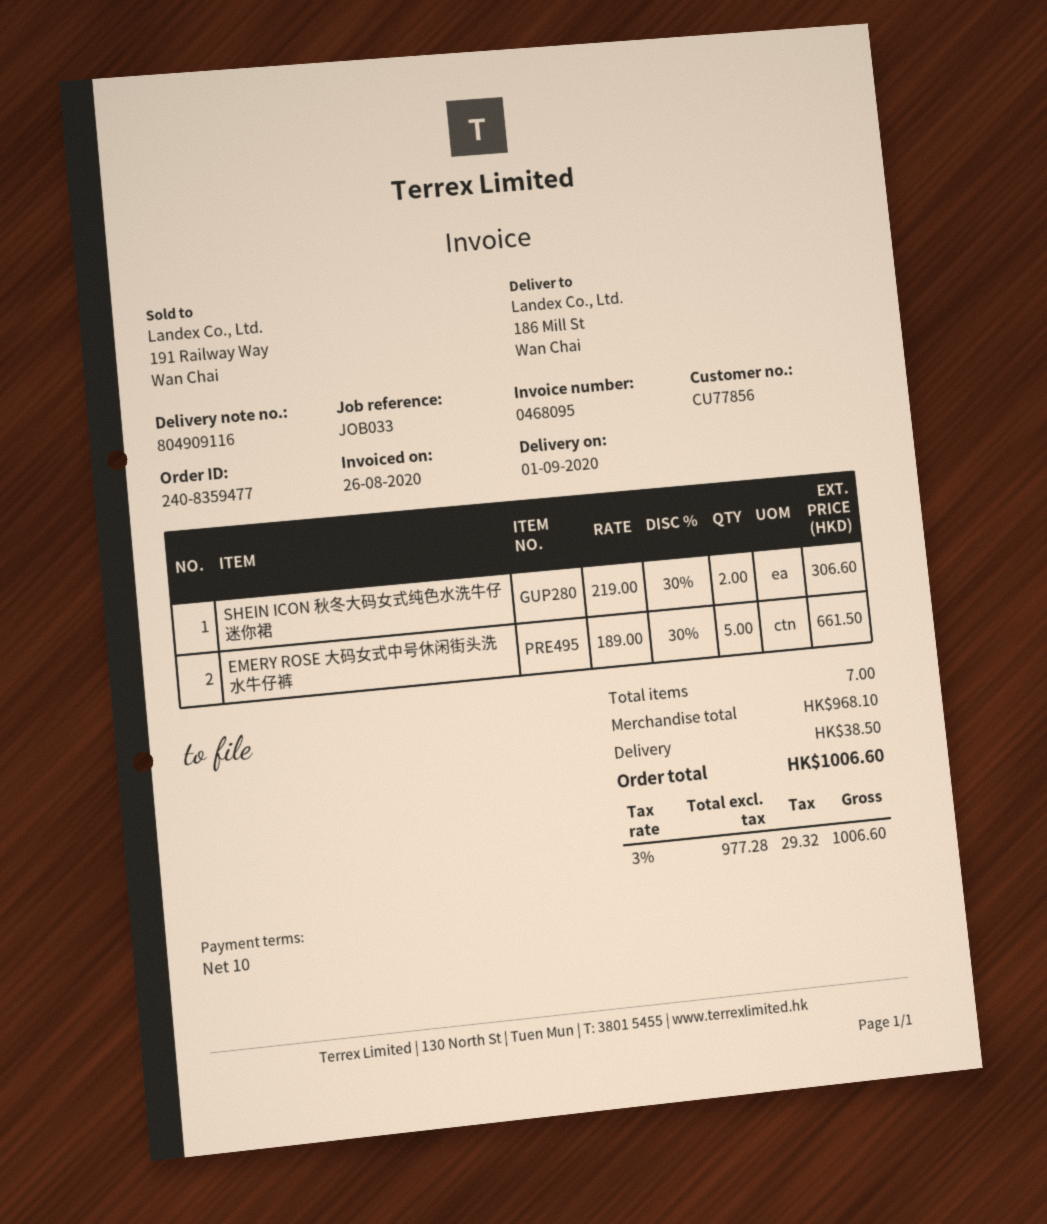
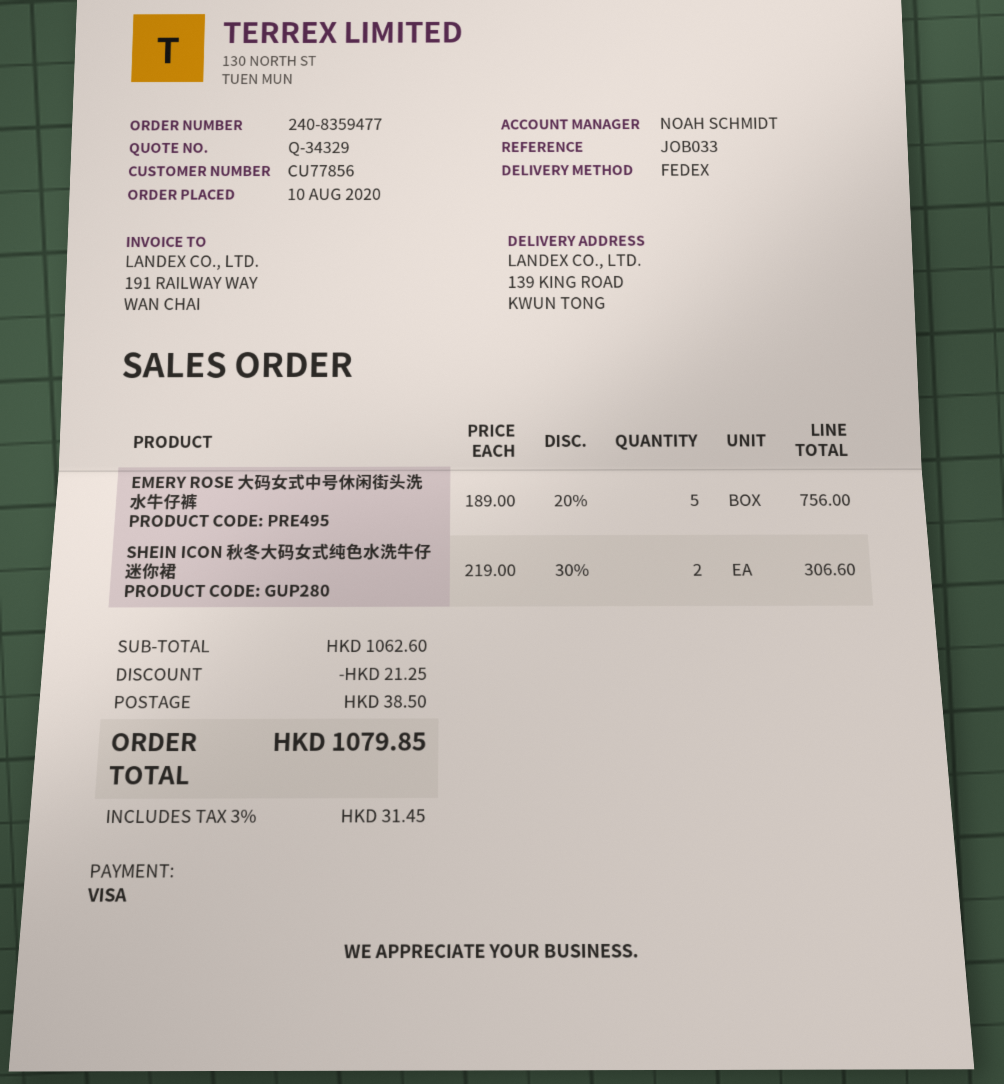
ship to: 186 Mill St, Wan Chai -> 139 KING ROAD, KWUN TONG
EMERY ROSE 大码女式中号休闲街头洗水牛仔裤: 5 x 189.00 - 30% = 661.50 -> 5 x 189.00 - 20% = 756.00
subtotal: 968.10 -> 1062.60
discount: none -> 21.25
tax: 3% = 29.32 -> 3% = 31.45
total: 1006.60 -> 1079.85

